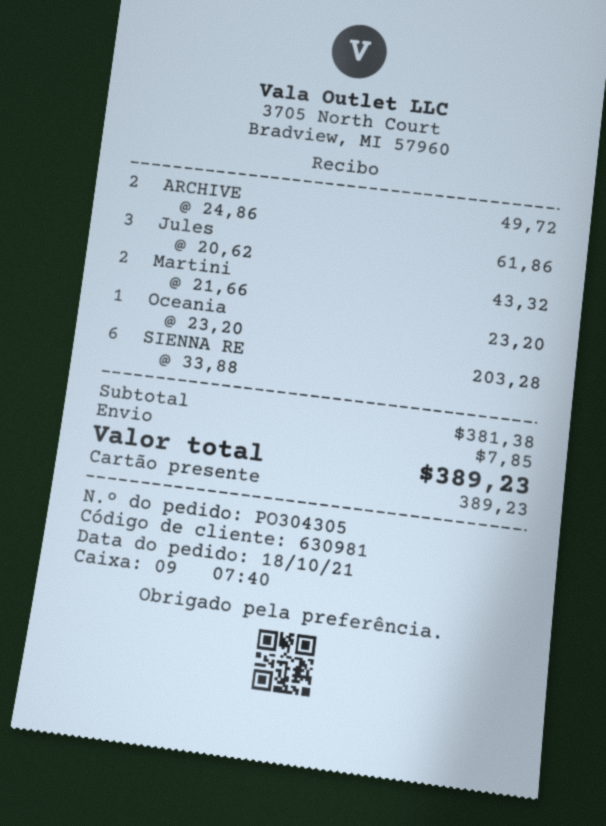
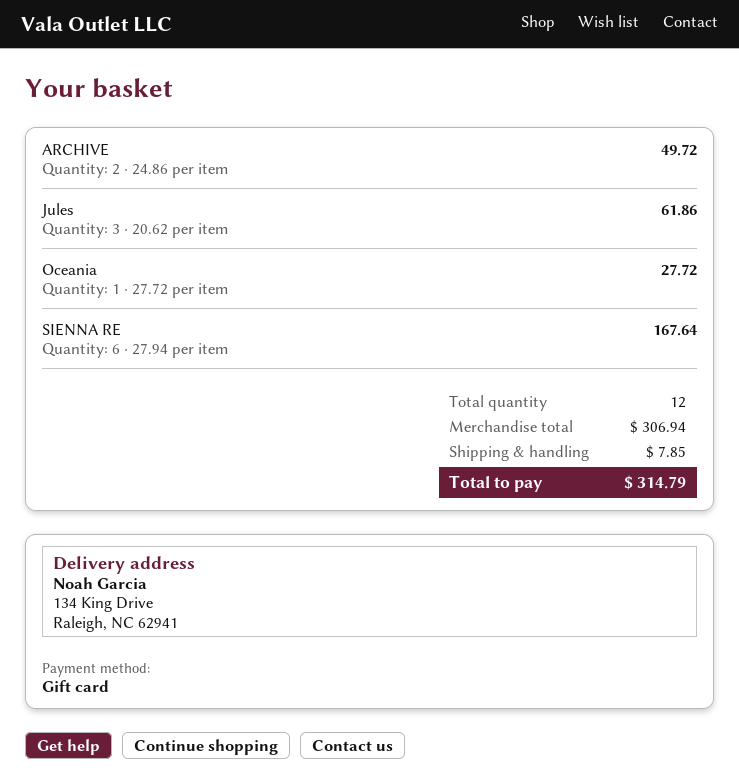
Martini: 2 x 21.66 = 43.32 -> none
Oceania: 1 x 23.20 = 23.20 -> 1 x 27.72 = 27.72
SIENNA RE: 6 x 33.88 = 203.28 -> 6 x 27.94 = 167.64
subtotal: 381.38 -> 306.94
total: 389.23 -> 314.79

